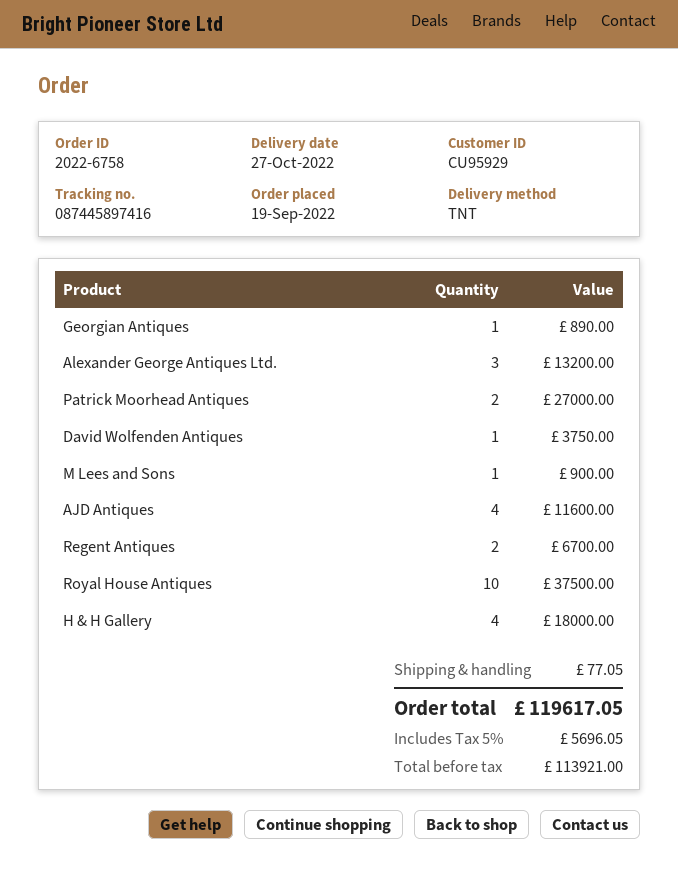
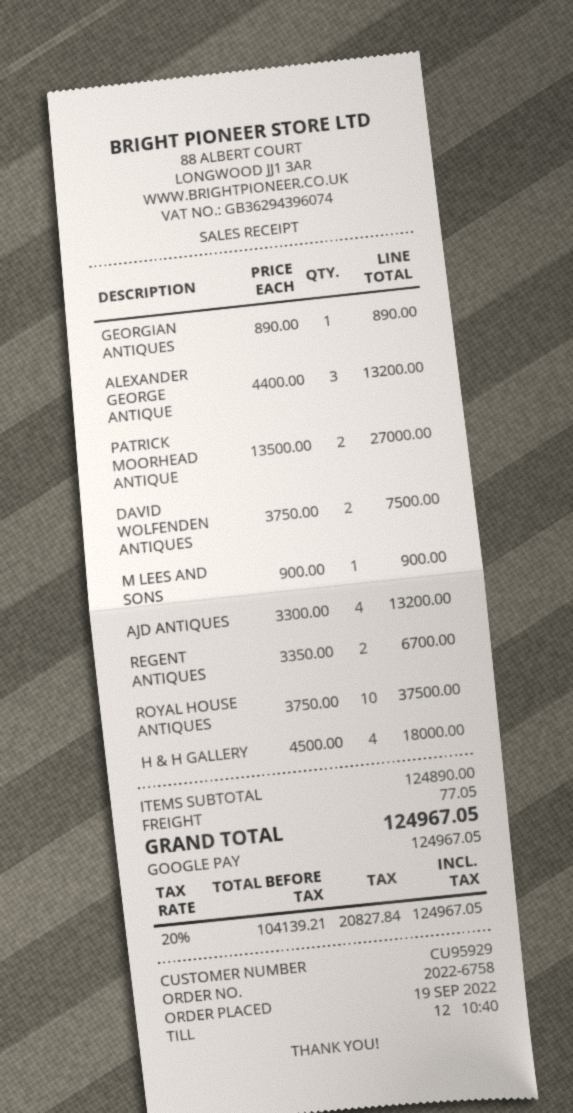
David Wolfenden Antiques: 1 for 3750.00 -> 2 for 7500.00
AJD Antiques: 4 for 11600.00 -> 4 for 13200.00
net: 113921.00 -> 104139.21
tax: 5% = 5696.05 -> 20% = 20827.84
total: 119617.05 -> 124967.05

